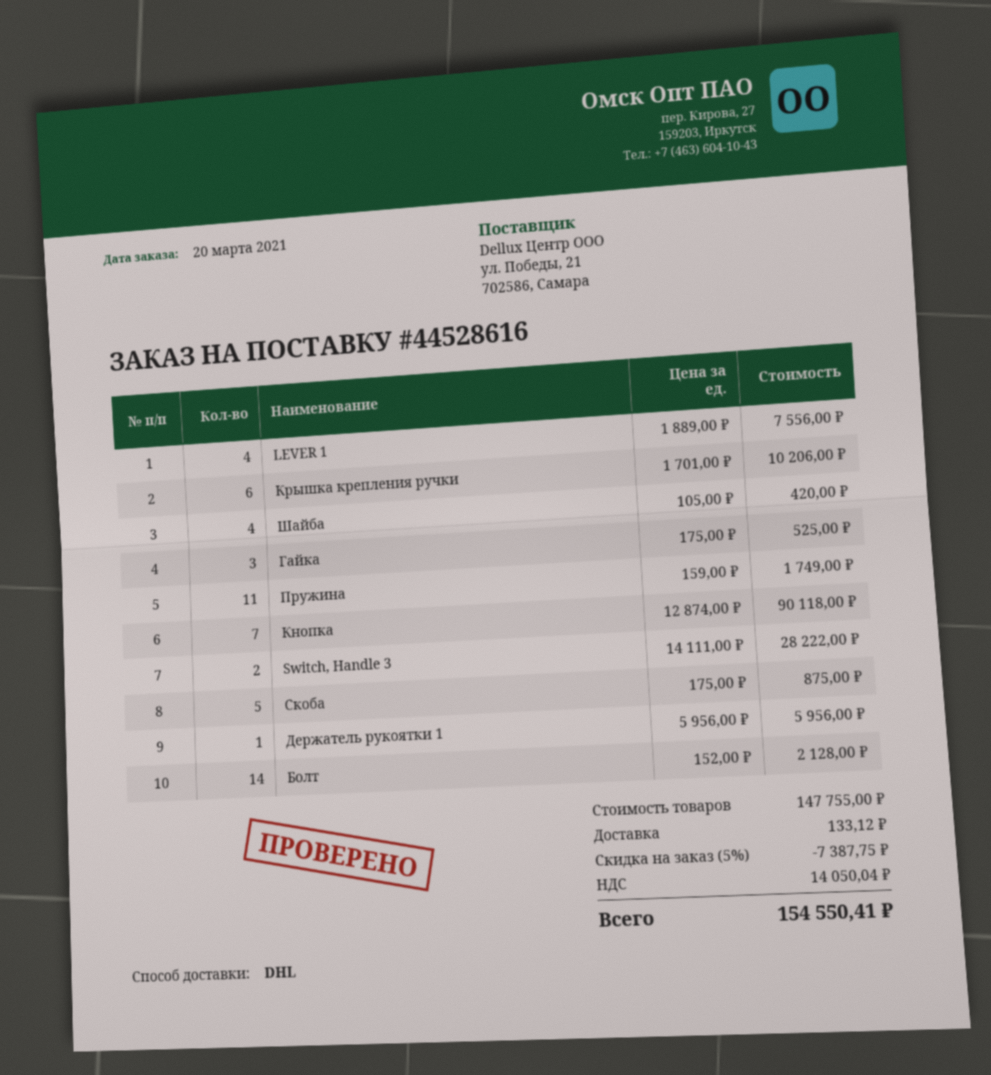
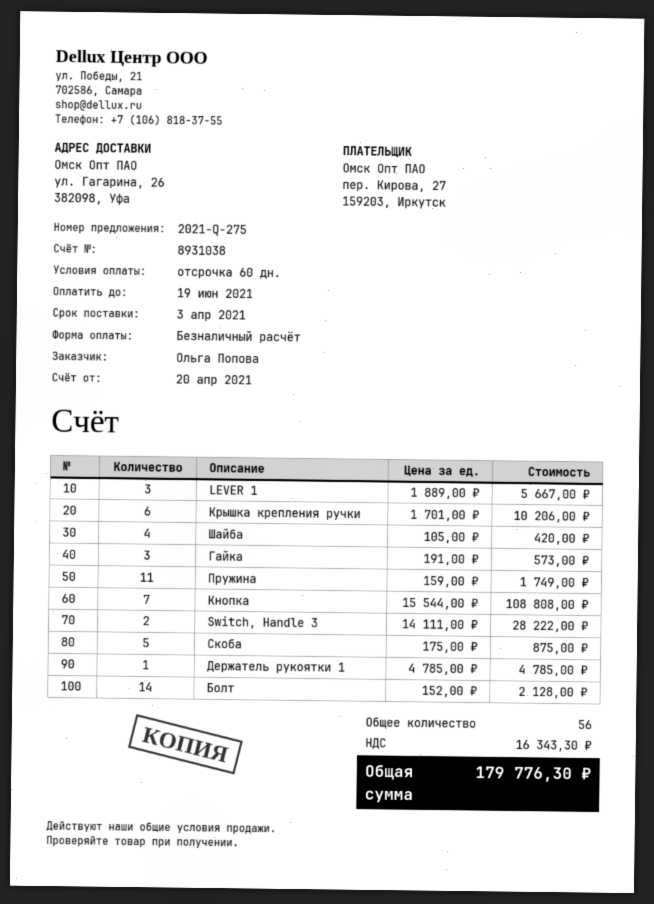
LEVER 1: 4 x 1889.00 = 7556.00 -> 3 x 1889.00 = 5667.00
Гайка: 3 x 175.00 = 525.00 -> 3 x 191.00 = 573.00
Кнопка: 7 x 12874.00 = 90118.00 -> 7 x 15544.00 = 108808.00
Держатель рукоятки 1: 1 x 5956.00 = 5956.00 -> 1 x 4785.00 = 4785.00
discount: 5% = 7387.75 -> none
shipping: 133.12 -> none
tax: 14050.04 -> 16343.30
total: 154550.41 -> 179776.30

